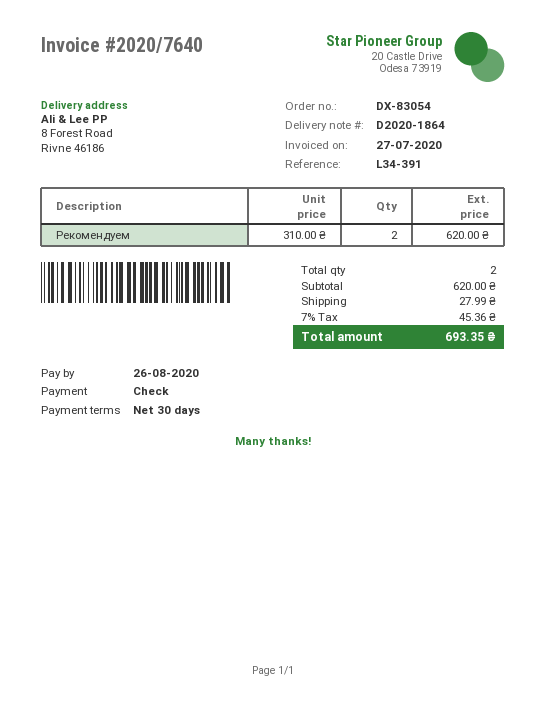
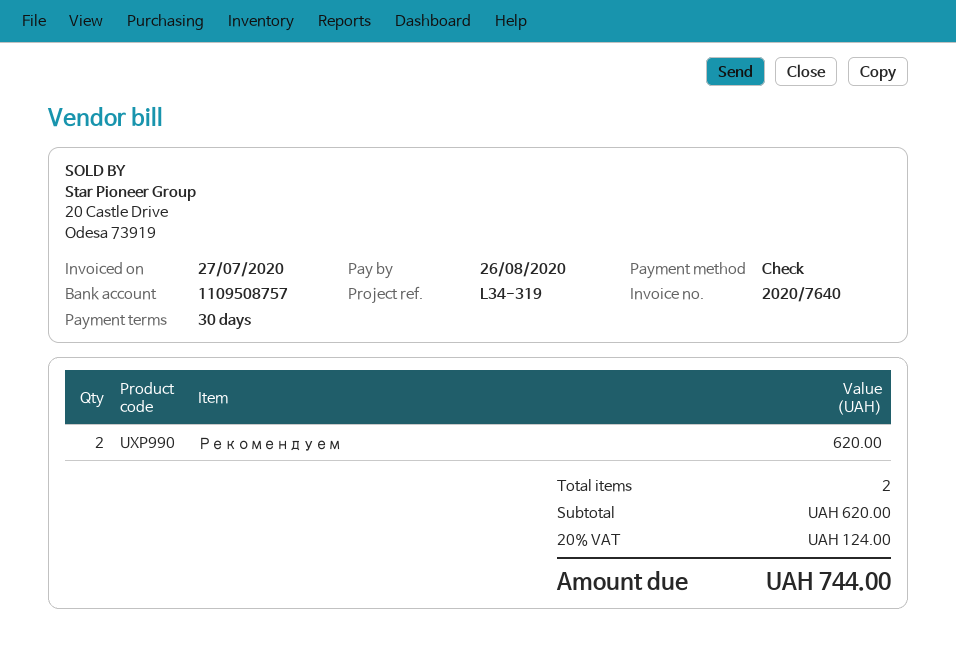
reference: L34-391 -> L34-319
shipping: 27.99 -> none
tax: 7% = 45.36 -> 20% = 124.00
total: 693.35 -> 744.00

